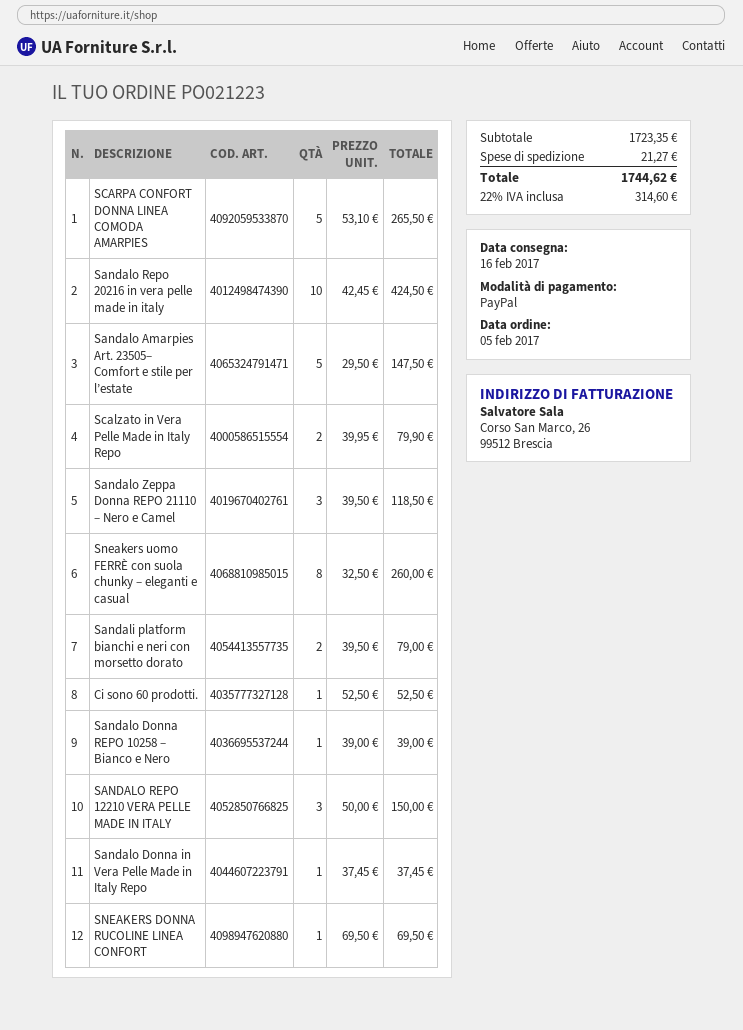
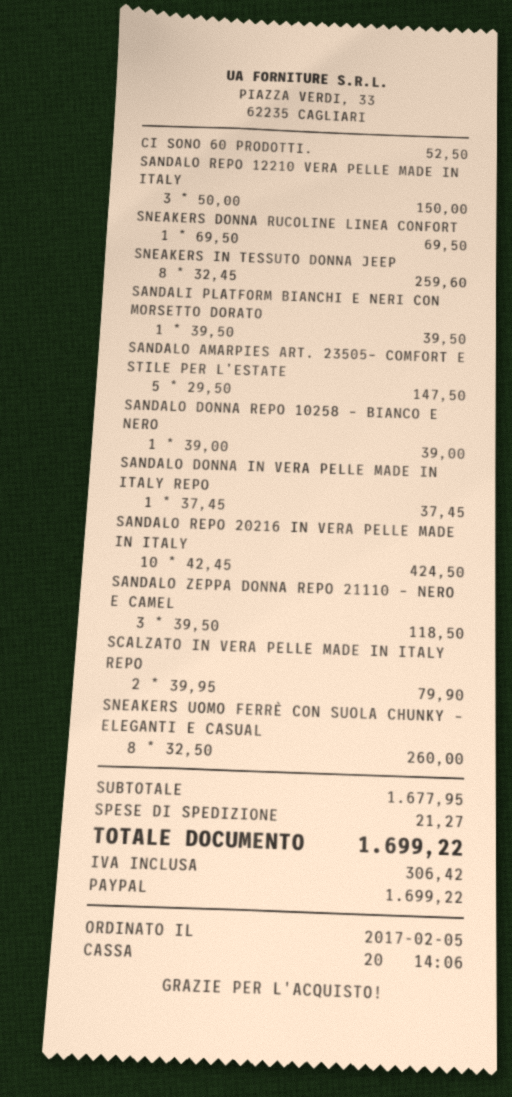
SCARPA CONFORT DONNA LINEA COMODA AMARPIES: 5 x 53.10 = 265.50 -> none
Sandali platform bianchi e neri con morsetto dorato: 2 x 39.50 = 79.00 -> 1 x 39.50 = 39.50
SNEAKERS IN TESSUTO DONNA JEEP: none -> 8 x 32.45 = 259.60
subtotal: 1723.35 -> 1677.95
tax: 314.60 -> 306.42
total: 1744.62 -> 1699.22

